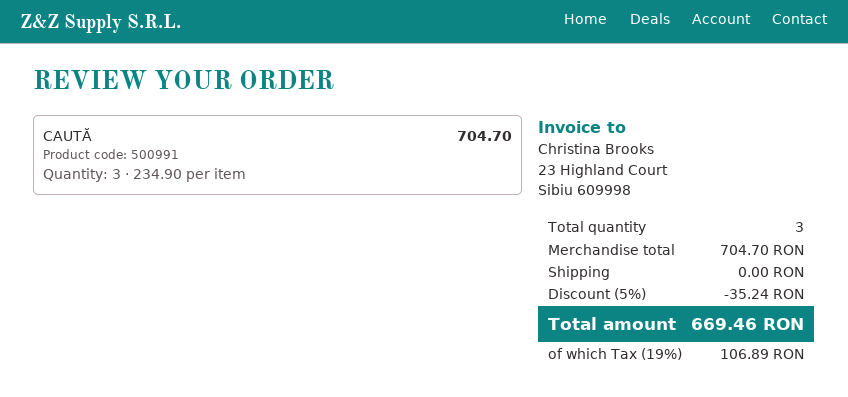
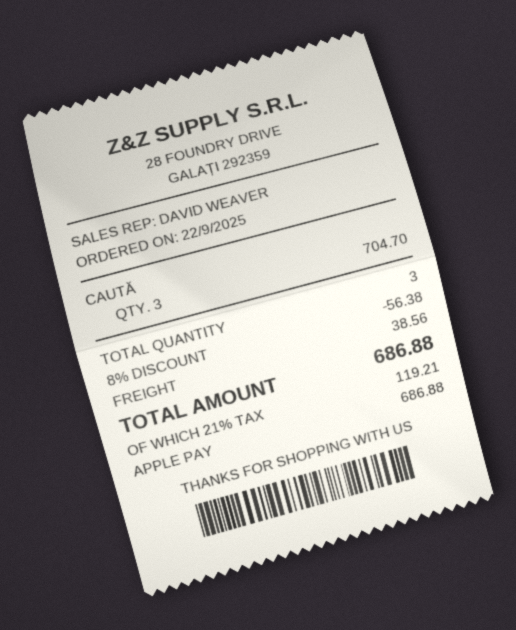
discount: 5% = 35.24 -> 8% = 56.38
shipping: 0.00 -> 38.56
tax: 19% = 106.89 -> 21% = 119.21
total: 669.46 -> 686.88

